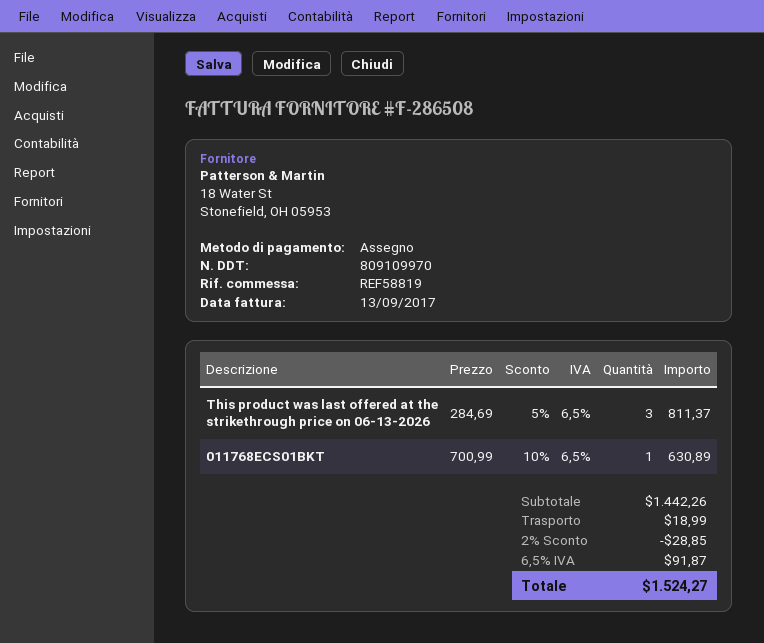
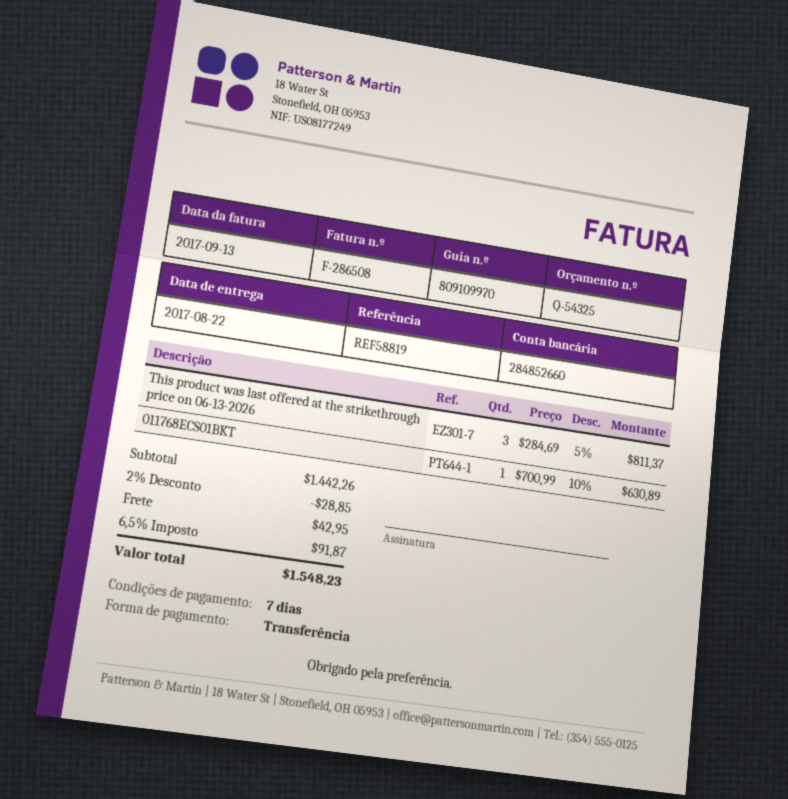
payment method: cheque -> bank transfer
shipping: 18.99 -> 42.95
total: 1524.27 -> 1548.23

